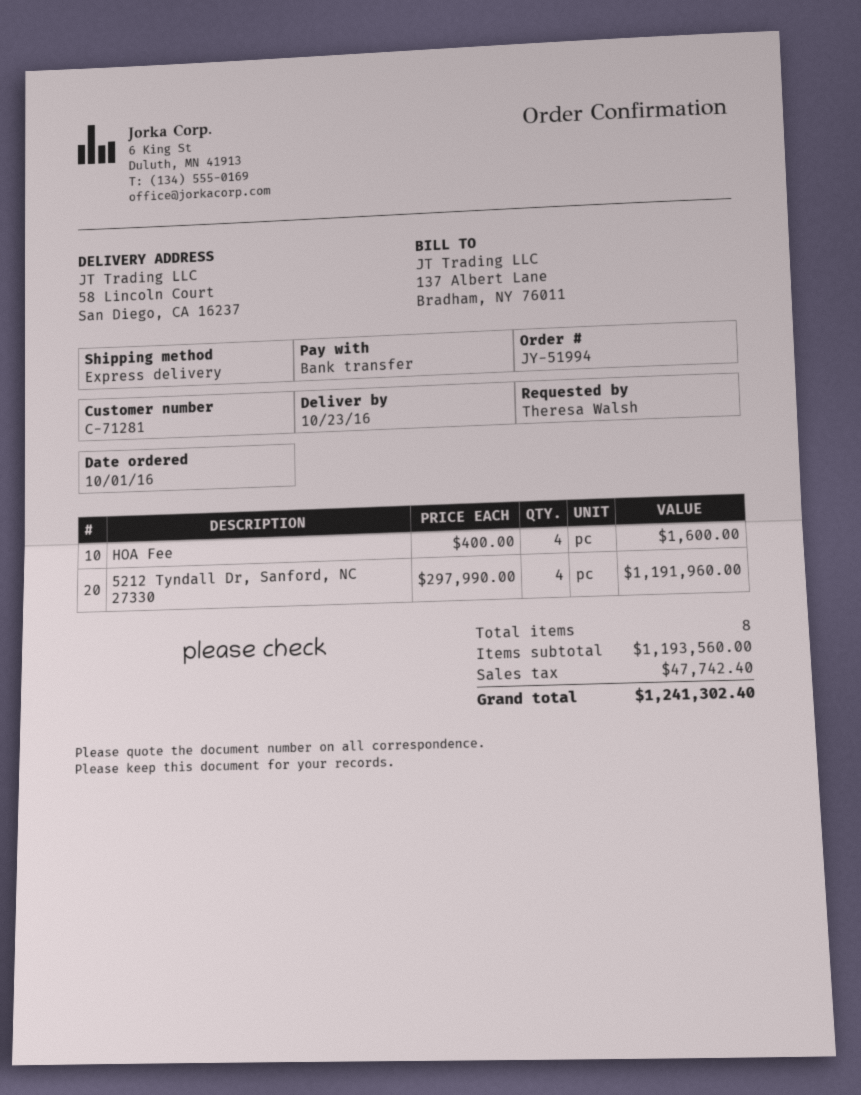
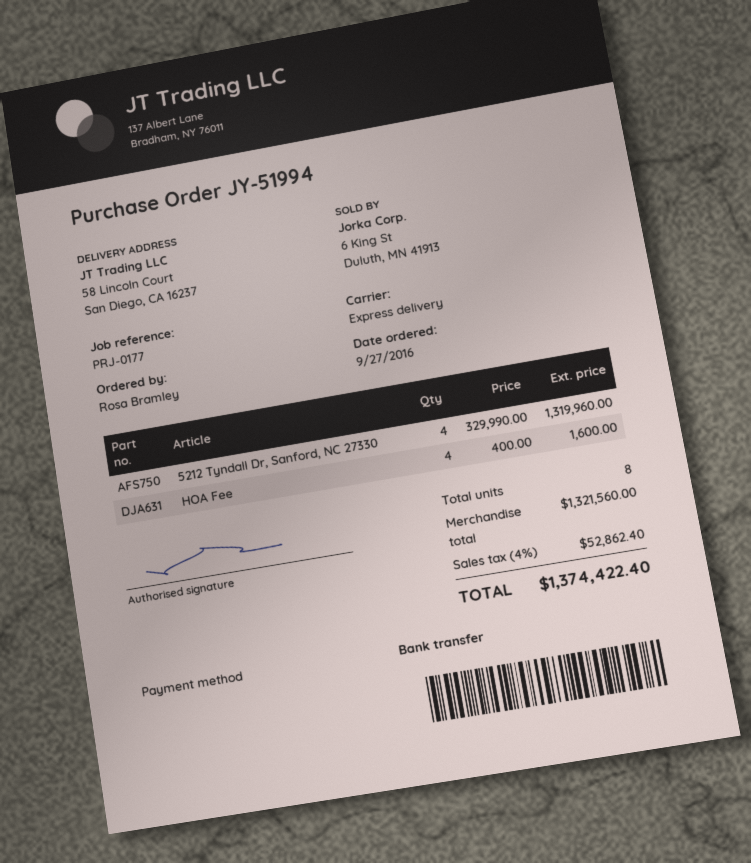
order date: 2016-10-01 -> 2016-09-27
ordered by: Theresa Walsh -> Rosa Bramley
5212 Tyndall Dr, Sanford, NC 27330: 4 x 297990.00 = 1191960.00 -> 4 x 329990.00 = 1319960.00
subtotal: 1193560.00 -> 1321560.00
tax: 47742.40 -> 52862.40
total: 1241302.40 -> 1374422.40

